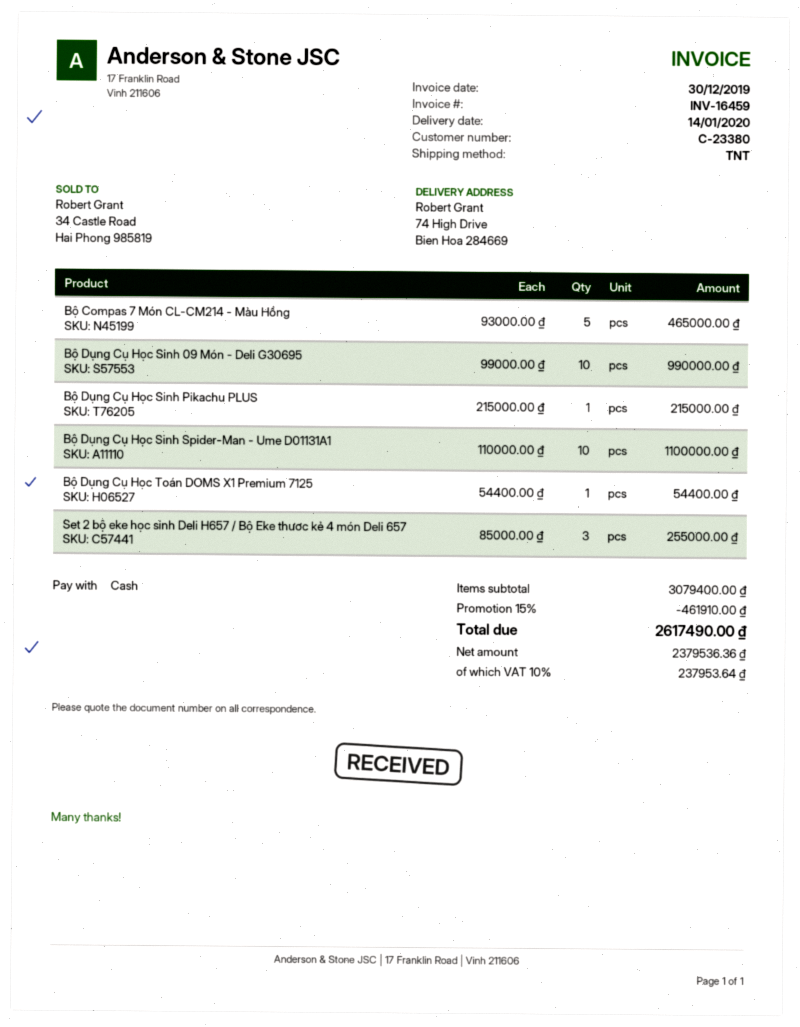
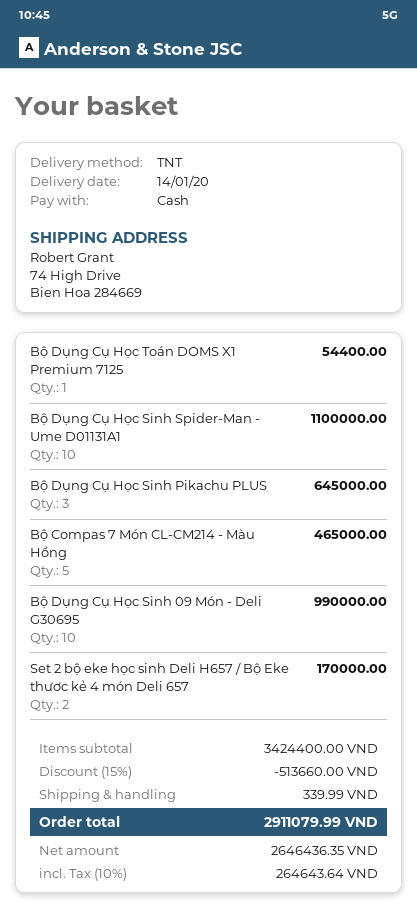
Bộ Dụng Cụ Học Sinh Pikachu PLUS: 1 for 215000.00 -> 3 for 645000.00
Set 2 bộ eke học sinh Deli H657 / Bộ Eke thươc kẻ 4 món Deli 657: 3 for 255000.00 -> 2 for 170000.00
subtotal: 3079400.00 -> 3424400.00
discount: 15% = 461910.00 -> 15% = 513660.00
shipping: none -> 339.99
net: 2379536.36 -> 2646436.35
tax: 10% = 237953.64 -> 10% = 264643.64
total: 2617490.00 -> 2911079.99

